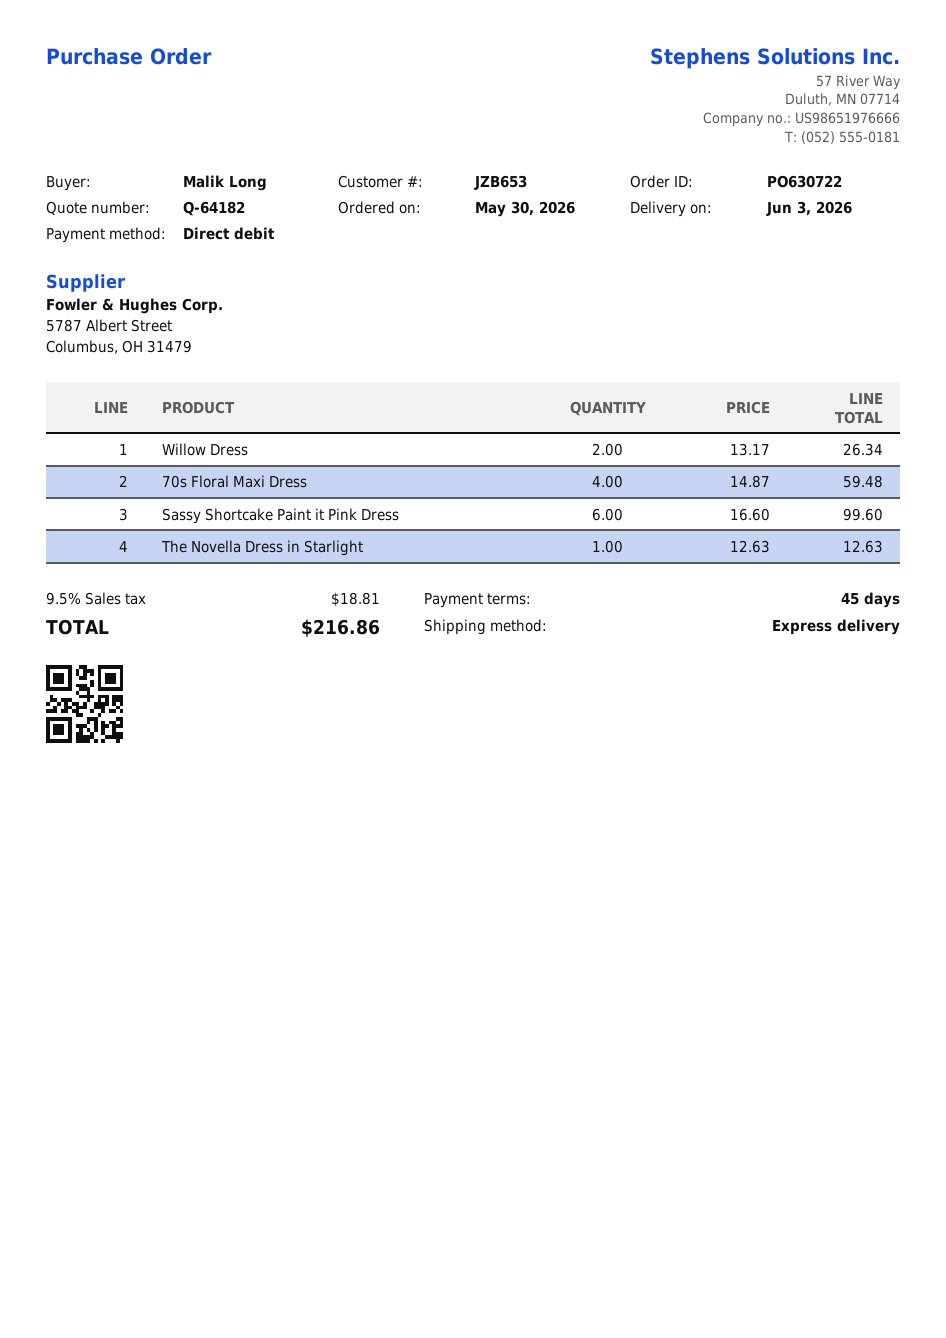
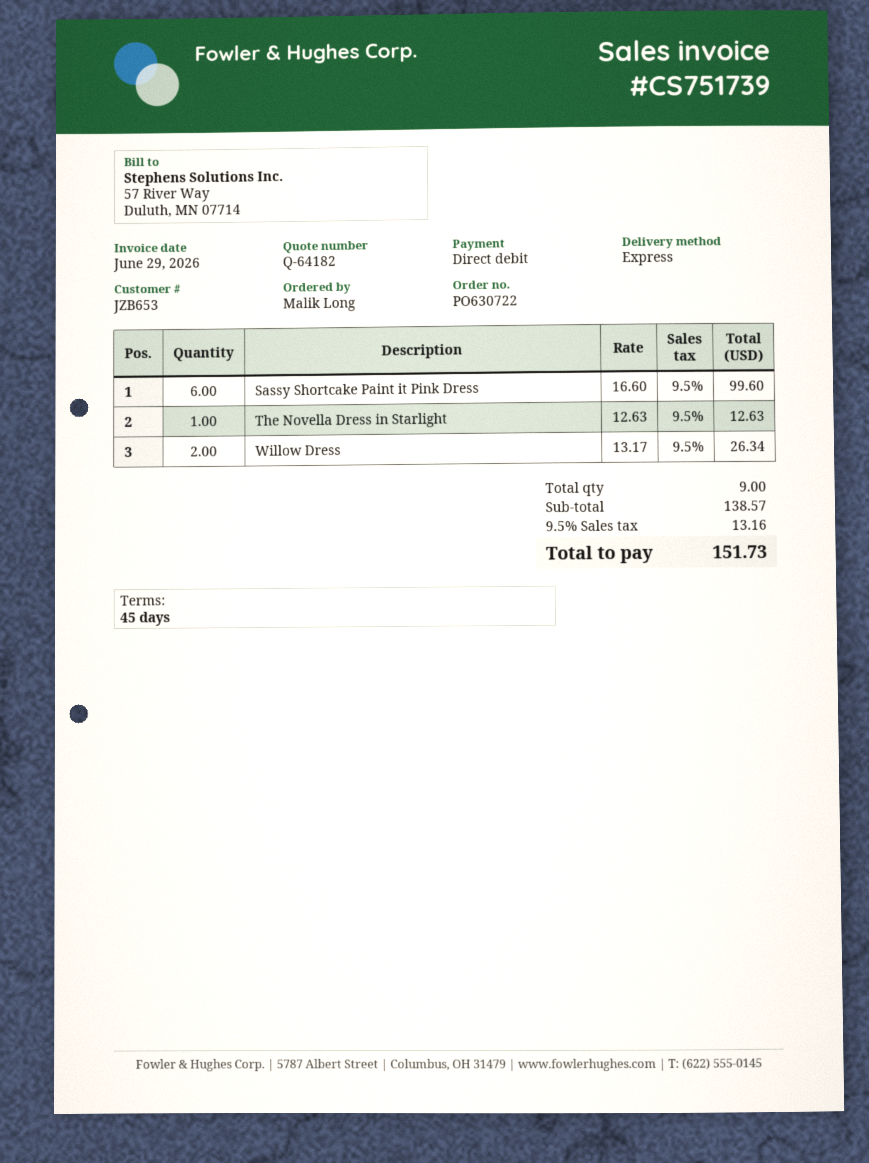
70s Floral Maxi Dress: 4 x 14.87 = 59.48 -> none
tax: 9.5% = 18.81 -> 9.5% = 13.16
total: 216.86 -> 151.73

